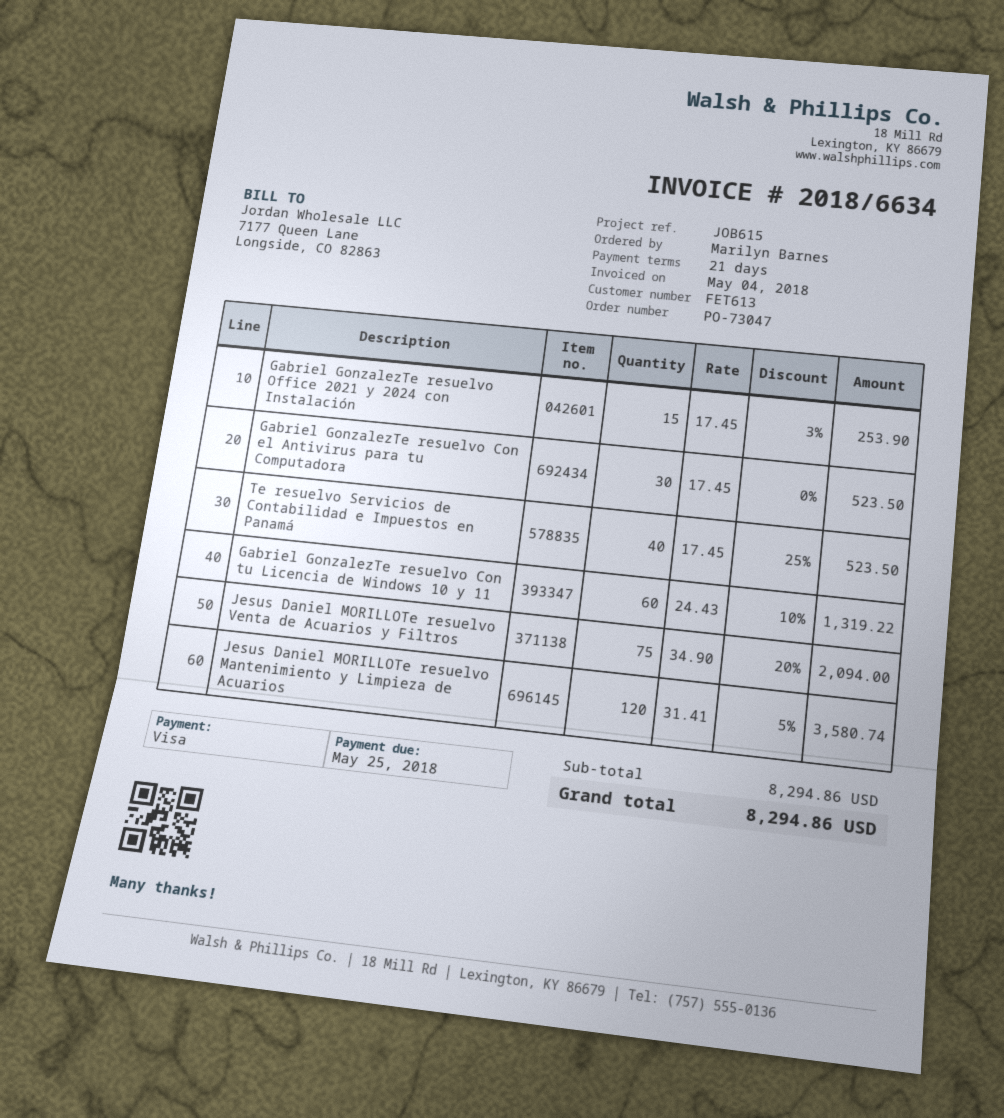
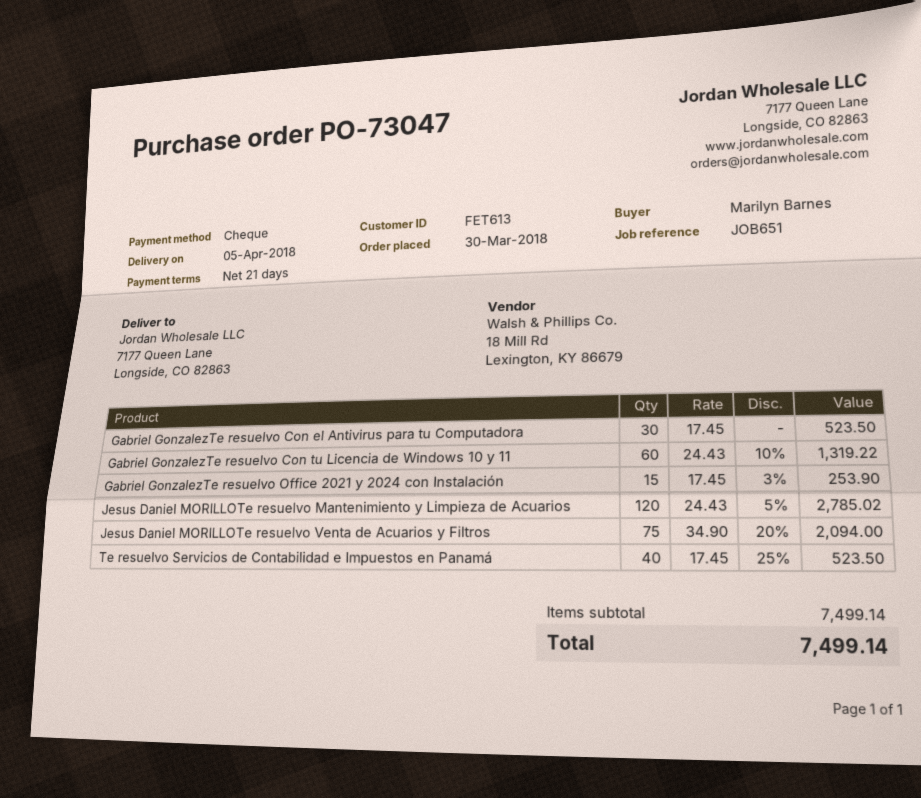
reference: JOB615 -> JOB651
payment method: Visa -> cheque
Jesus Daniel MORILLOTe resuelvo Mantenimiento y Limpieza de Acuarios: 120 x 31.41 - 5% = 3580.74 -> 120 x 24.43 - 5% = 2785.02
subtotal: 8294.86 -> 7499.14
total: 8294.86 -> 7499.14

